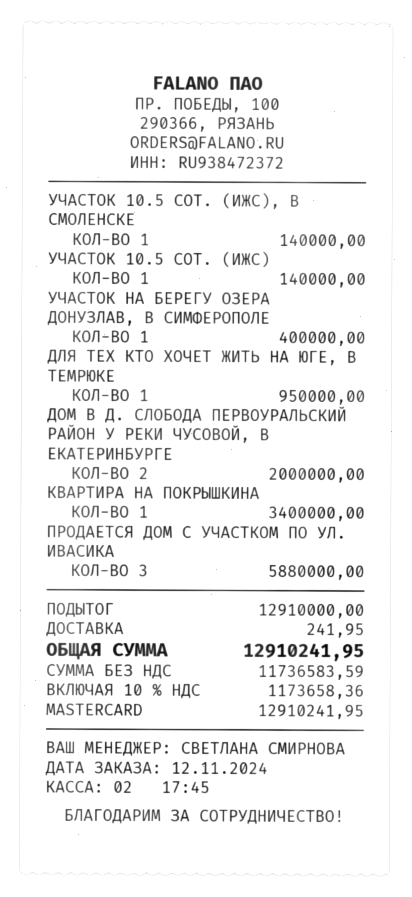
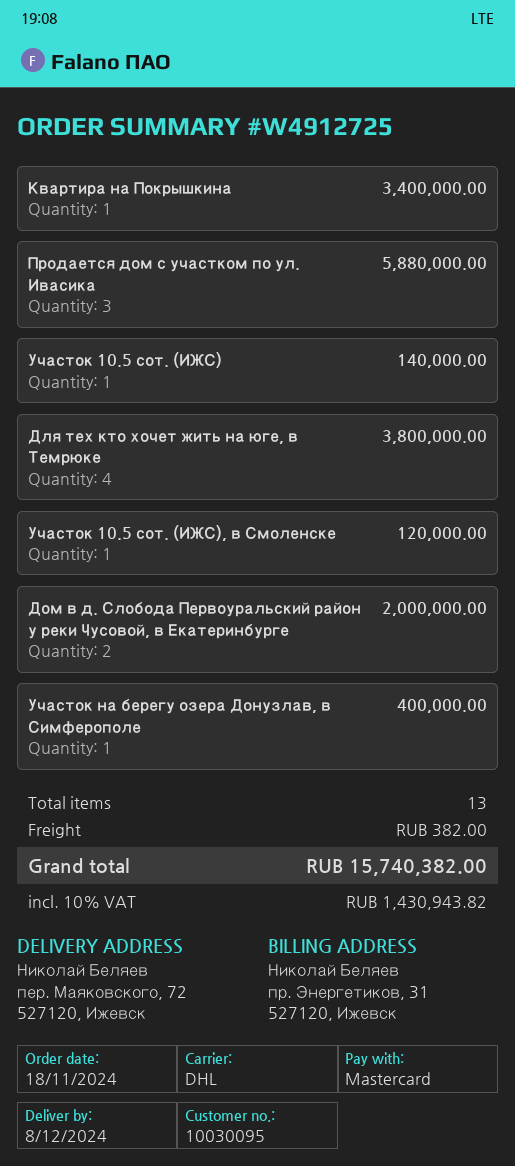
order date: 2024-11-12 -> 2024-11-18
УЧАСТОК 10.5 СОТ. (ИЖС), В СМОЛЕНСКЕ: 1 for 140000.00 -> 1 for 120000.00
ДЛЯ ТЕХ КТО ХОЧЕТ ЖИТЬ НА ЮГЕ, В ТЕМРЮКЕ: 1 for 950000.00 -> 4 for 3800000.00
shipping: 241.95 -> 382.00
tax: 10% = 1173658.36 -> 10% = 1430943.82
total: 12910241.95 -> 15740382.00

